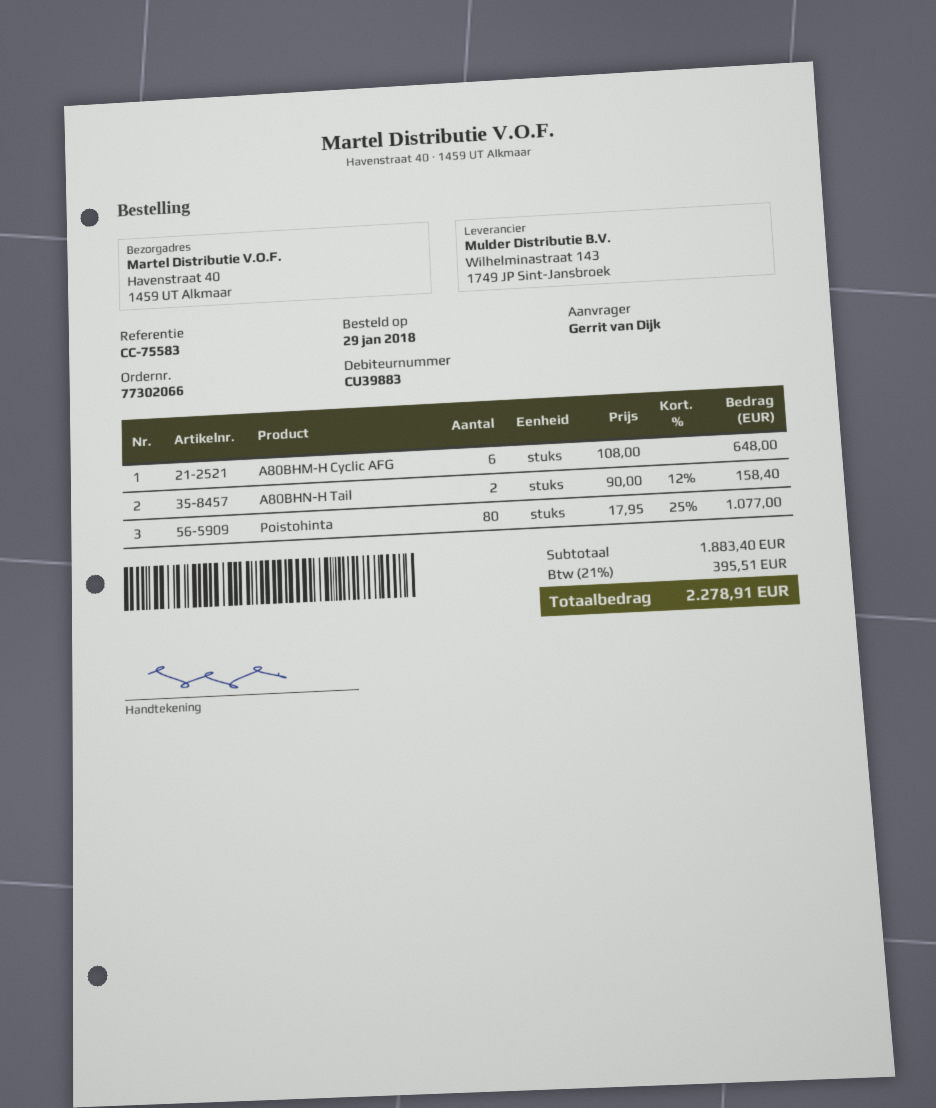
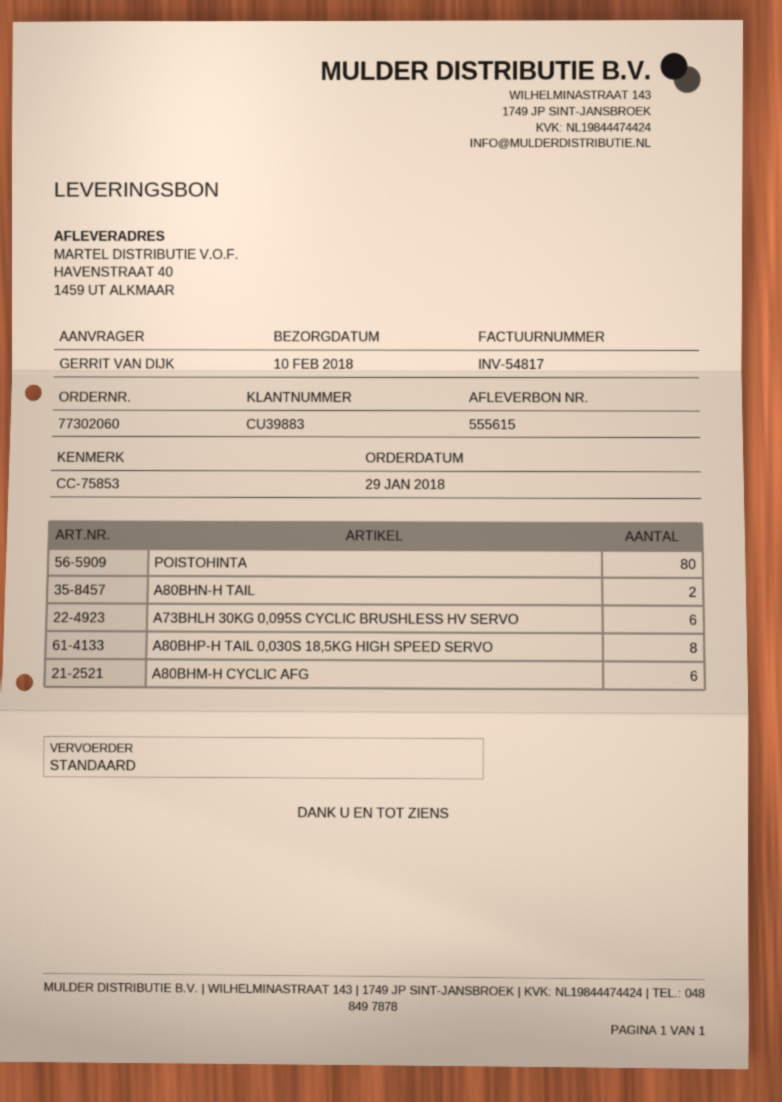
order number: 77302066 -> 77302060
reference: CC-75583 -> CC-75853
A73BHLH 30KG 0,095S CYCLIC BRUSHLESS HV SERVO: none -> 6
A80BHP-H TAIL 0,030S 18,5KG HIGH SPEED SERVO: none -> 8

